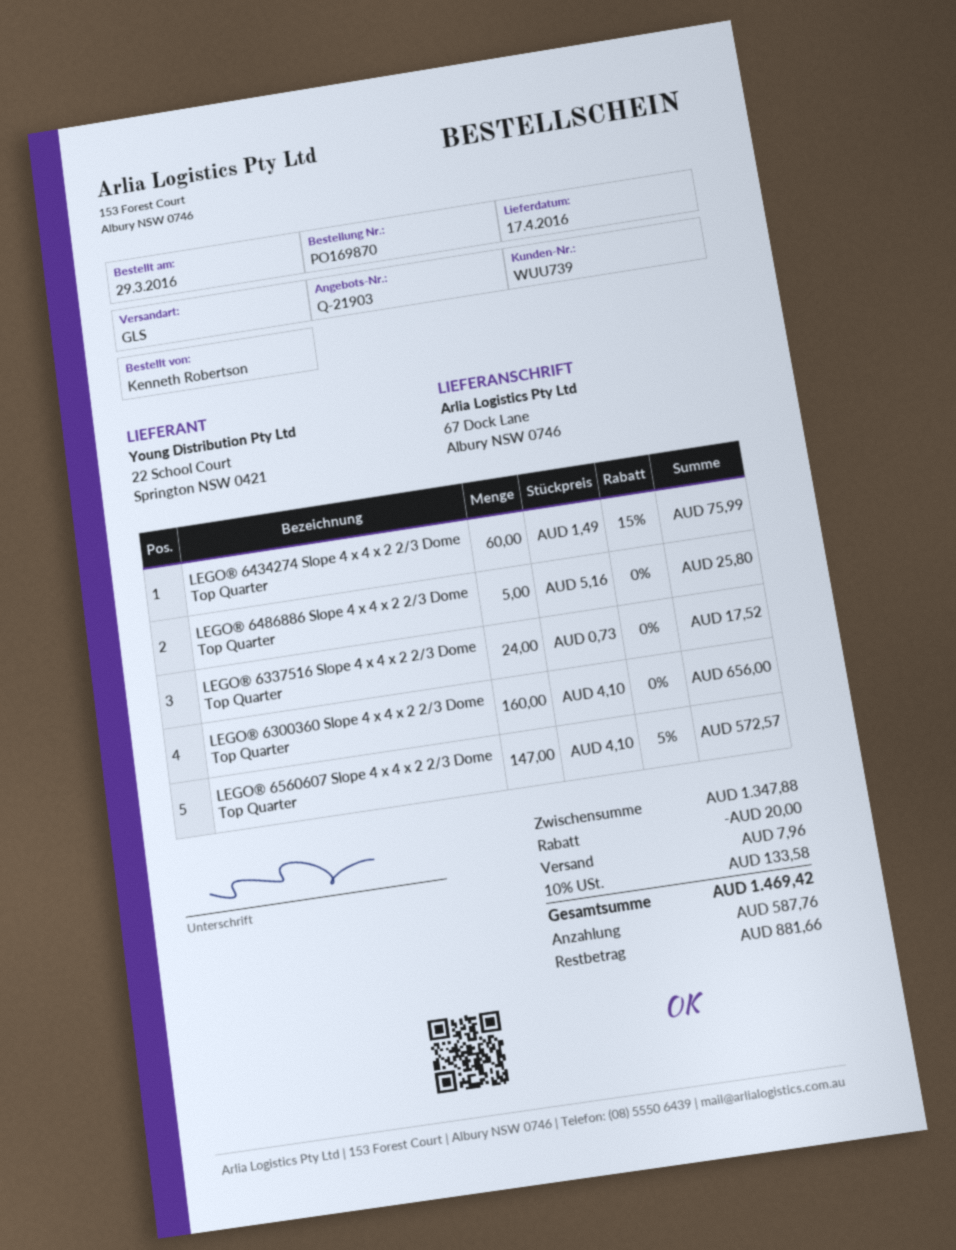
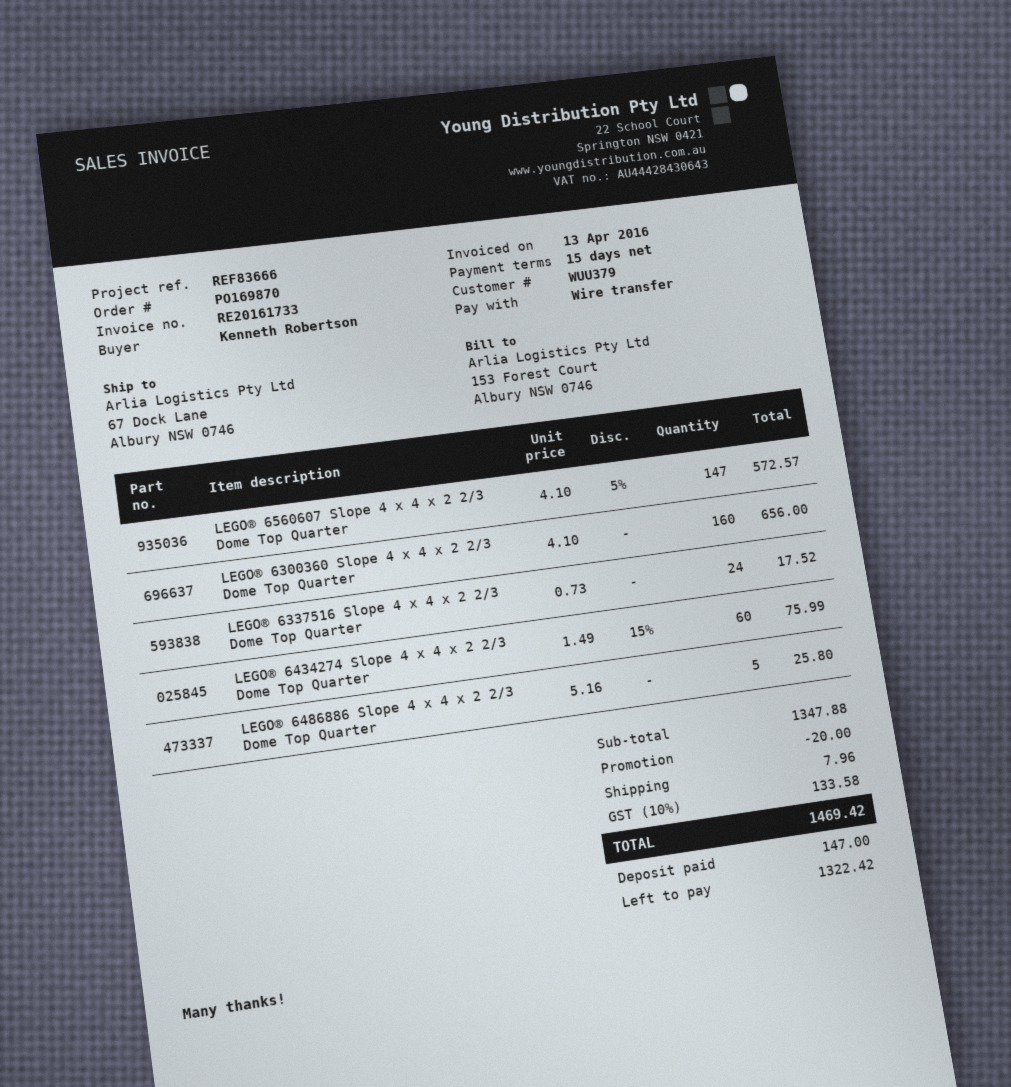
customer number: WUU739 -> WUU379
deposit: 587.76 -> 147.00
balance: 881.66 -> 1322.42

